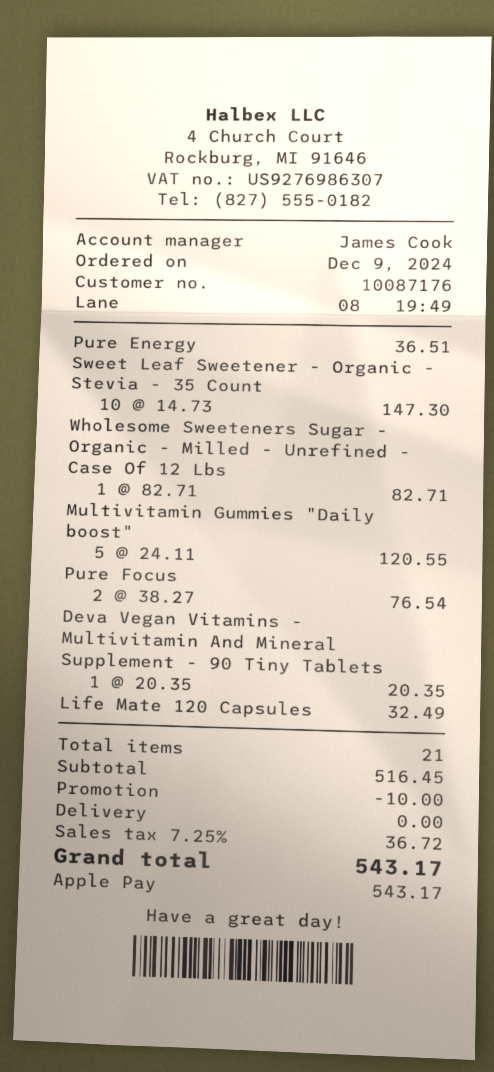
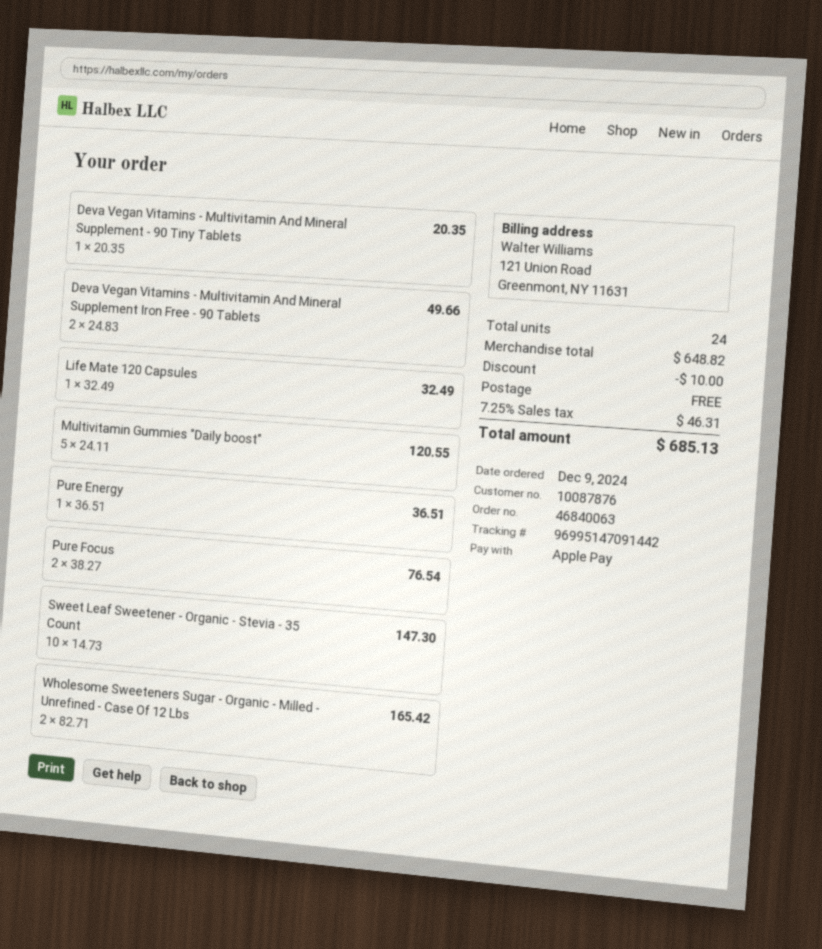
customer number: 10087176 -> 10087876
Wholesome Sweeteners Sugar - Organic - Milled - Unrefined - Case Of 12 Lbs: 1 x 82.71 = 82.71 -> 2 x 82.71 = 165.42
Deva Vegan Vitamins - Multivitamin And Mineral Supplement Iron Free - 90 Tablets: none -> 2 x 24.83 = 49.66
total quantity: 21 -> 24
subtotal: 516.45 -> 648.82
tax: 7.25% = 36.72 -> 7.25% = 46.31
total: 543.17 -> 685.13

